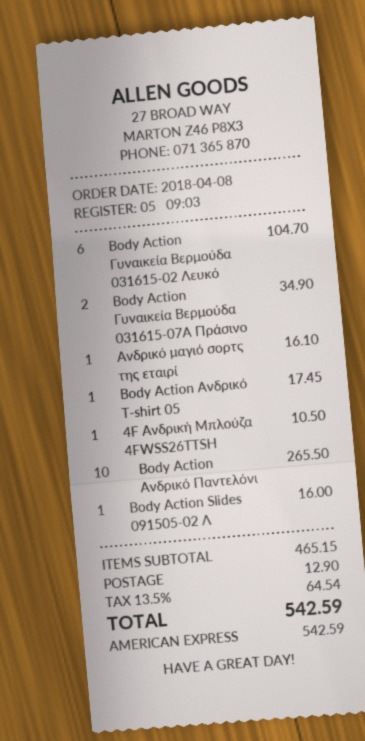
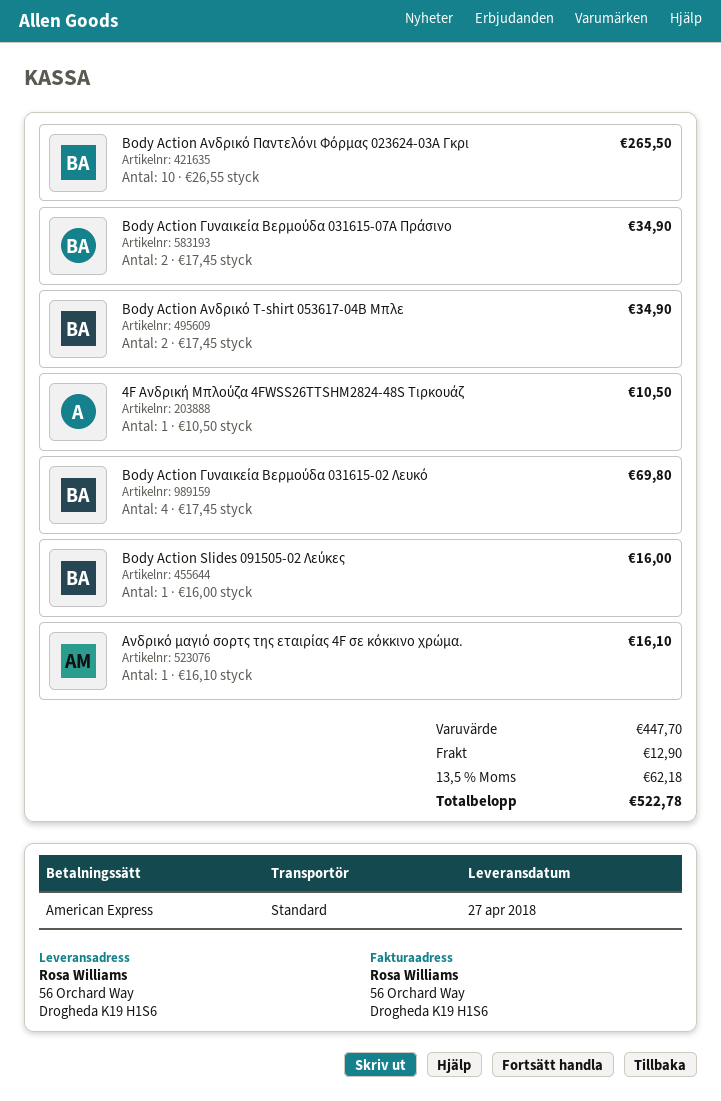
Body Action Γυναικεία Βερμούδα 031615-02 Λευκό: 6 for 104.70 -> 4 for 69.80
Body Action Ανδρικό T-shirt 05: 1 for 17.45 -> 2 for 34.90
subtotal: 465.15 -> 447.70
tax: 13.5% = 64.54 -> 13.5% = 62.18
total: 542.59 -> 522.78

